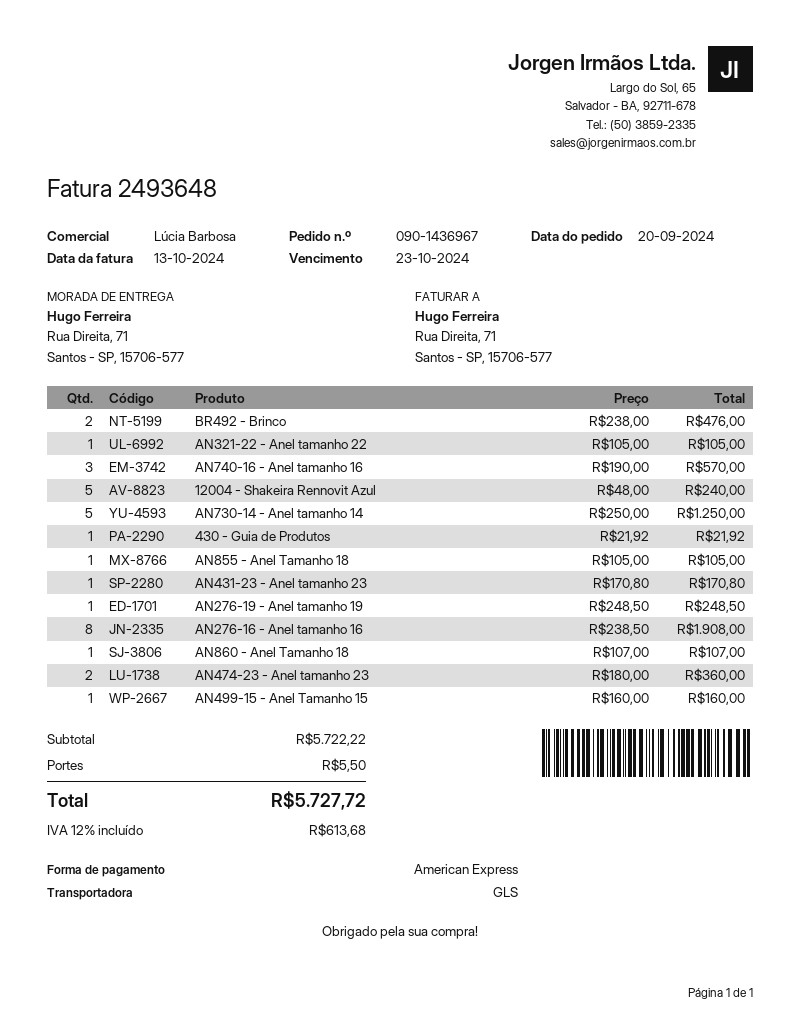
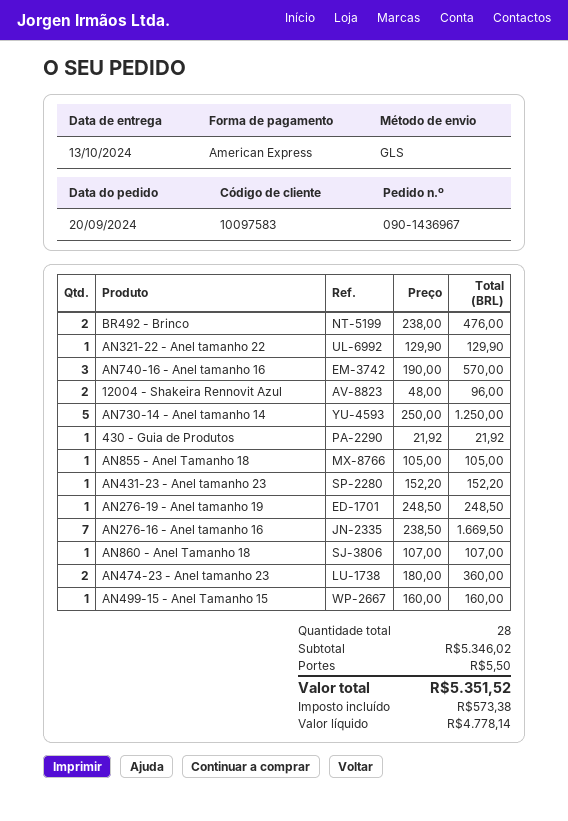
AN321-22 - Anel tamanho 22: 1 x 105.00 = 105.00 -> 1 x 129.90 = 129.90
12004 - Shakeira Rennovit Azul: 5 x 48.00 = 240.00 -> 2 x 48.00 = 96.00
AN431-23 - Anel tamanho 23: 1 x 170.80 = 170.80 -> 1 x 152.20 = 152.20
AN276-16 - Anel tamanho 16: 8 x 238.50 = 1908.00 -> 7 x 238.50 = 1669.50
subtotal: 5722.22 -> 5346.02
tax: 613.68 -> 573.38
total: 5727.72 -> 5351.52

